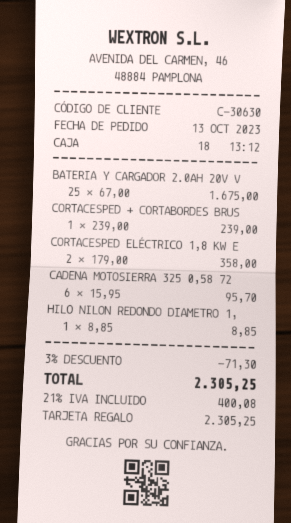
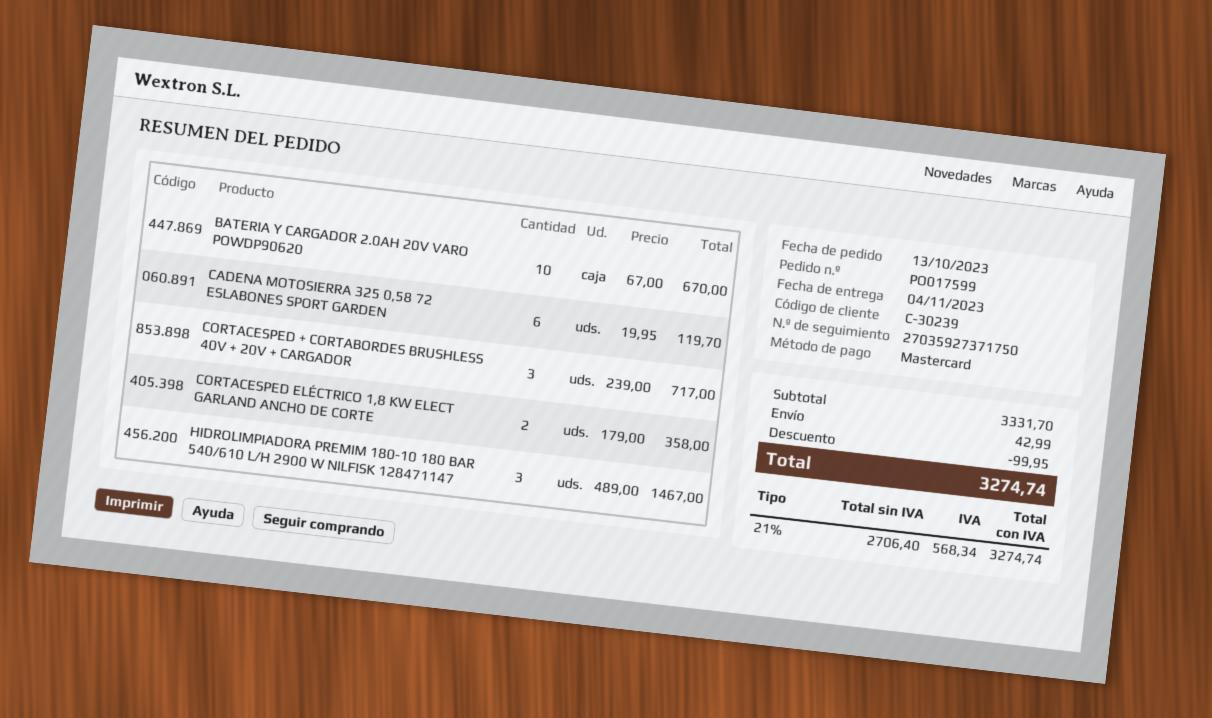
customer number: C-30630 -> C-30239
payment method: gift card -> Mastercard
BATERIA Y CARGADOR 2.0AH 20V V: 25 x 67.00 = 1675.00 -> 10 x 67.00 = 670.00
CORTACESPED + CORTABORDES BRUS: 1 x 239.00 = 239.00 -> 3 x 239.00 = 717.00
CADENA MOTOSIERRA 325 0,58 72: 6 x 15.95 = 95.70 -> 6 x 19.95 = 119.70
HILO NILON REDONDO DIAMETRO 1,: 1 x 8.85 = 8.85 -> none
HIDROLIMPIADORA PREMIM 180-10 180 BAR 540/610 L/H 2900 W NILFISK 128471147: none -> 3 x 489.00 = 1467.00
discount: 71.30 -> 99.95
shipping: none -> 42.99
tax: 21% = 400.08 -> 21% = 568.34
total: 2305.25 -> 3274.74

